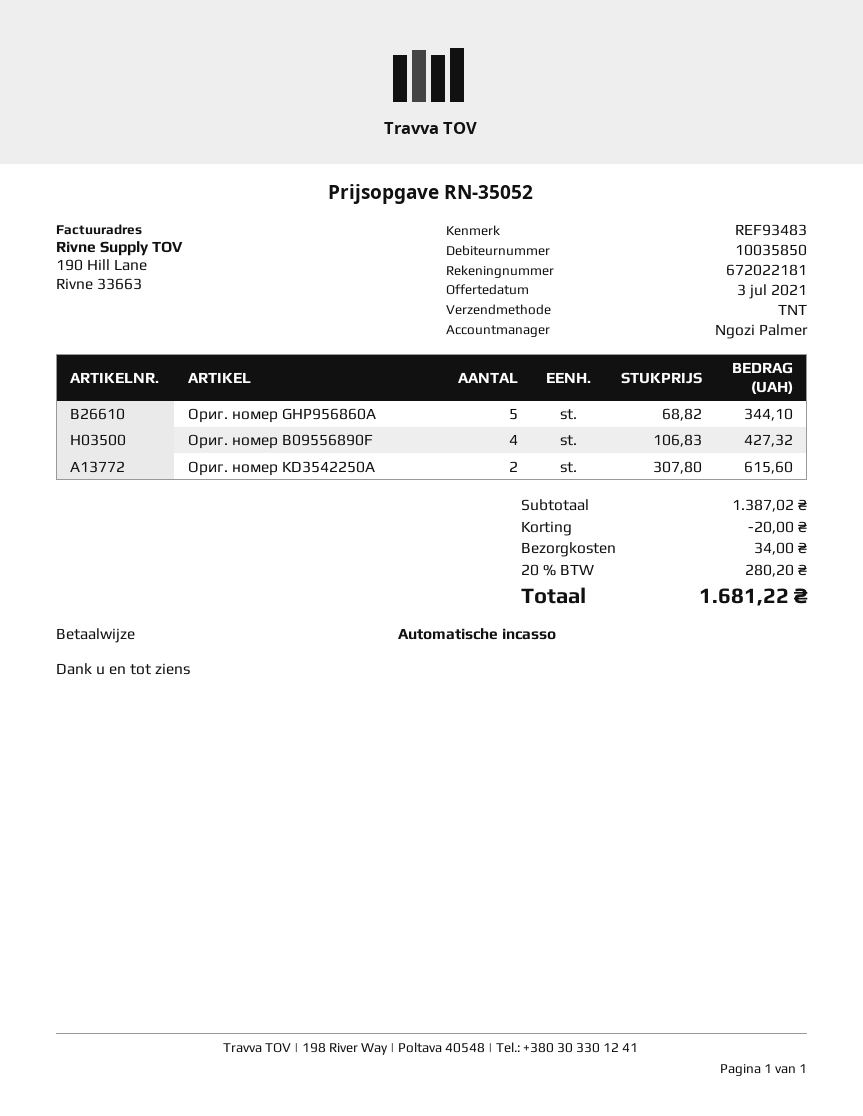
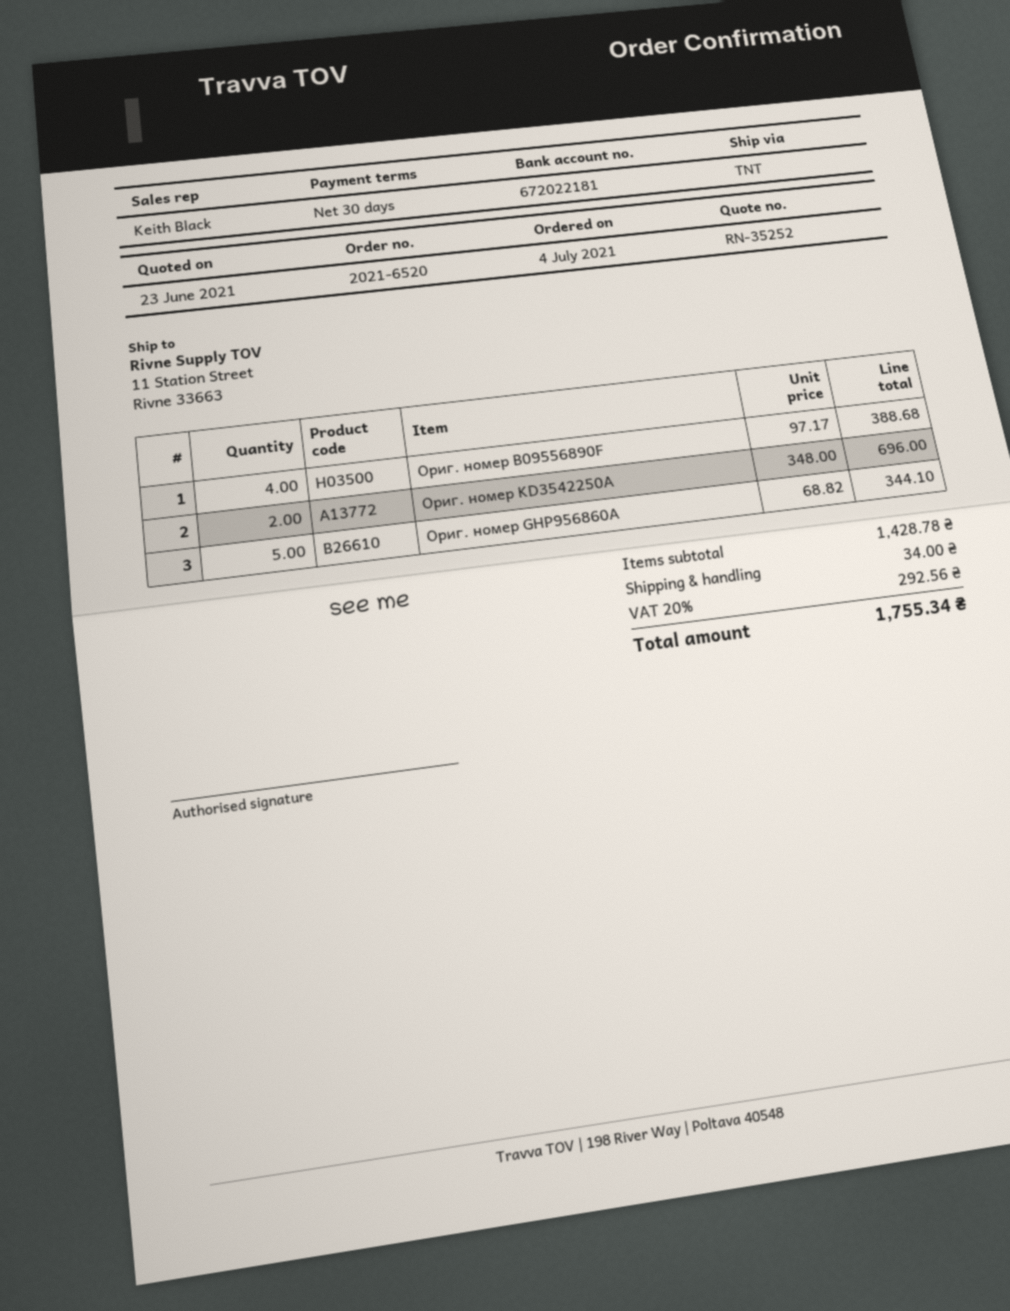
quote number: RN-35052 -> RN-35252
quote date: 2021-07-03 -> 2021-06-23
sales rep: Ngozi Palmer -> Keith Black
Ориг. номер B09556890F: 4 x 106.83 = 427.32 -> 4 x 97.17 = 388.68
Ориг. номер KD3542250A: 2 x 307.80 = 615.60 -> 2 x 348.00 = 696.00
subtotal: 1387.02 -> 1428.78
discount: 20.00 -> none
tax: 20% = 280.20 -> 20% = 292.56
total: 1681.22 -> 1755.34

